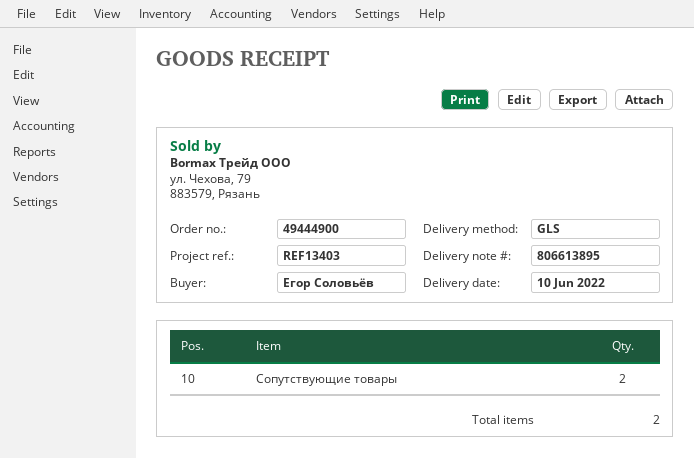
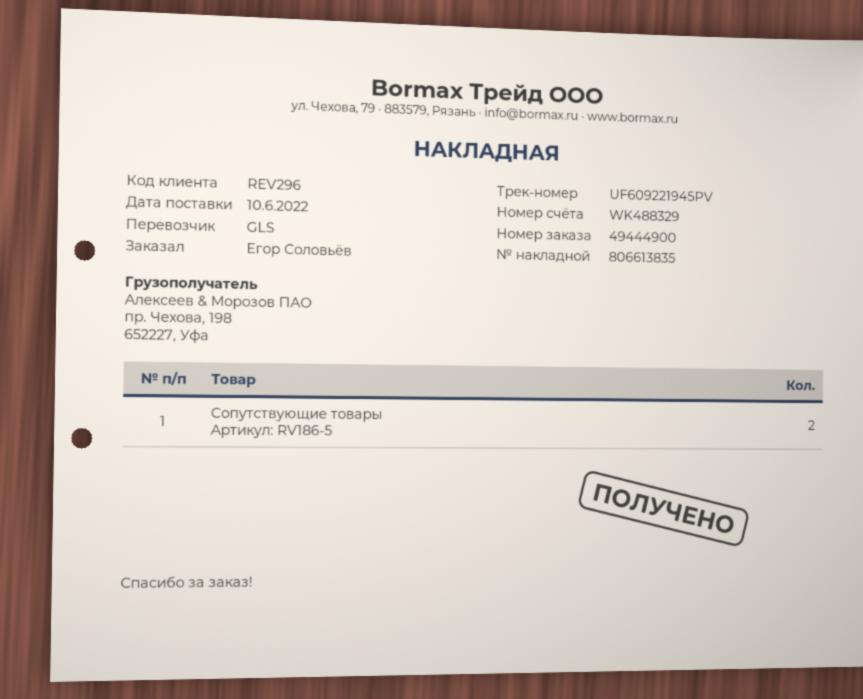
delivery note number: 806613895 -> 806613835

